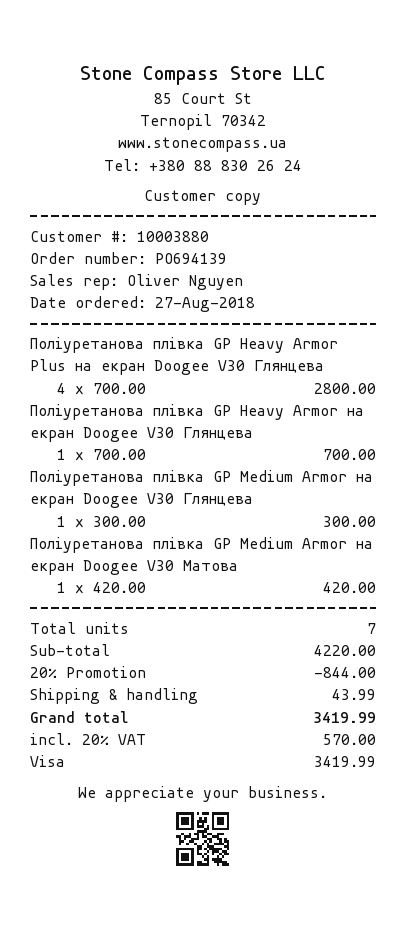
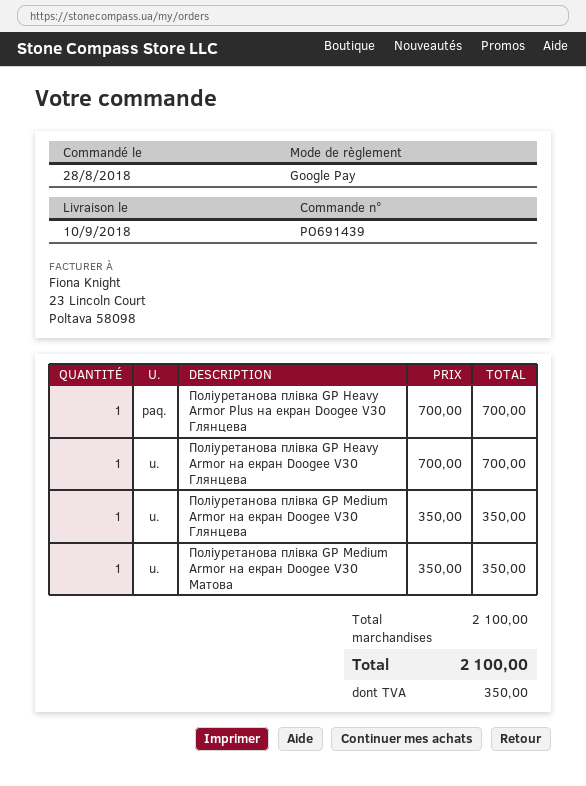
order number: PO694139 -> PO691439
order date: 2018-08-27 -> 2018-08-28
payment method: Visa -> Google Pay
Поліуретанова плівка GP Heavy Armor Plus на екран Doogee V30 Глянцева: 4 x 700.00 = 2800.00 -> 1 x 700.00 = 700.00
Поліуретанова плівка GP Medium Armor на екран Doogee V30 Глянцева: 1 x 300.00 = 300.00 -> 1 x 350.00 = 350.00
Поліуретанова плівка GP Medium Armor на екран Doogee V30 Матова: 1 x 420.00 = 420.00 -> 1 x 350.00 = 350.00
subtotal: 4220.00 -> 2100.00
discount: 20% = 844.00 -> none
shipping: 43.99 -> none
tax: 570.00 -> 350.00
total: 3419.99 -> 2100.00

